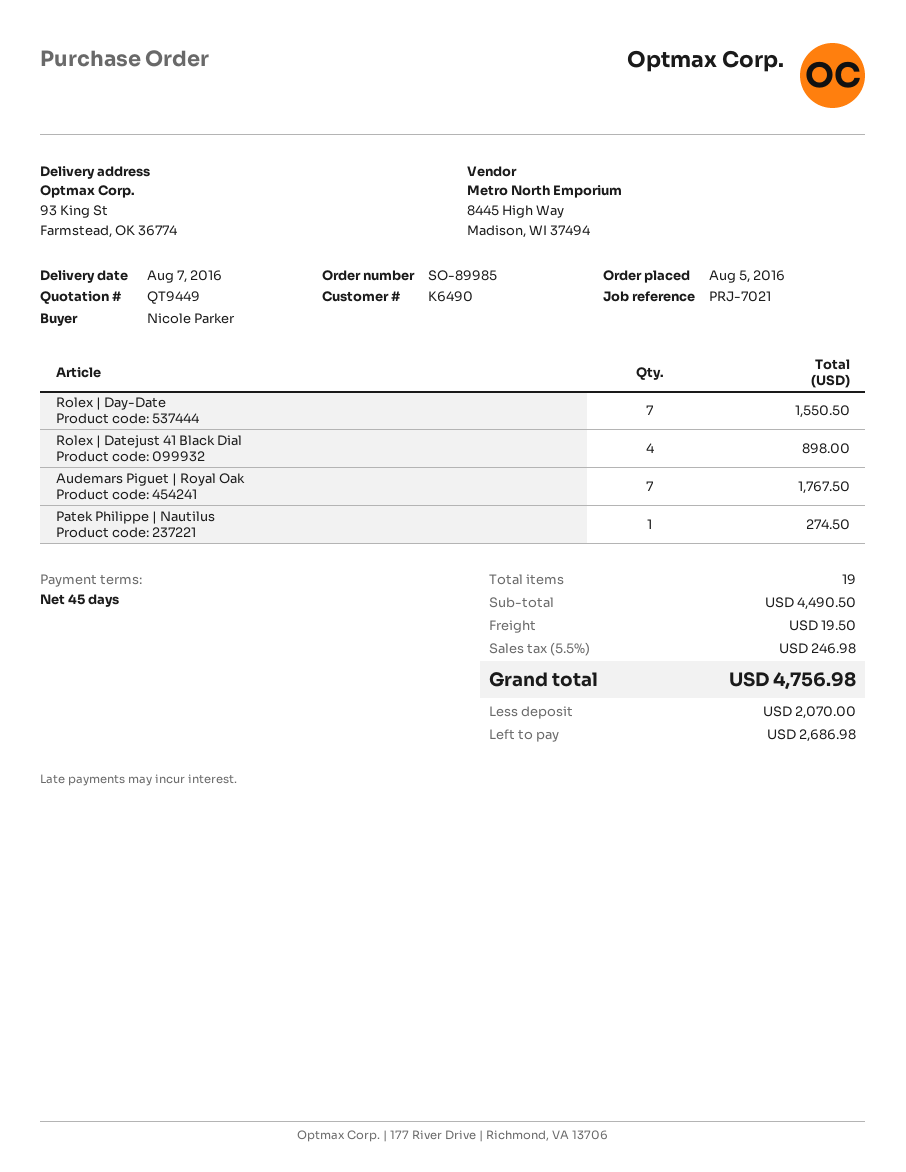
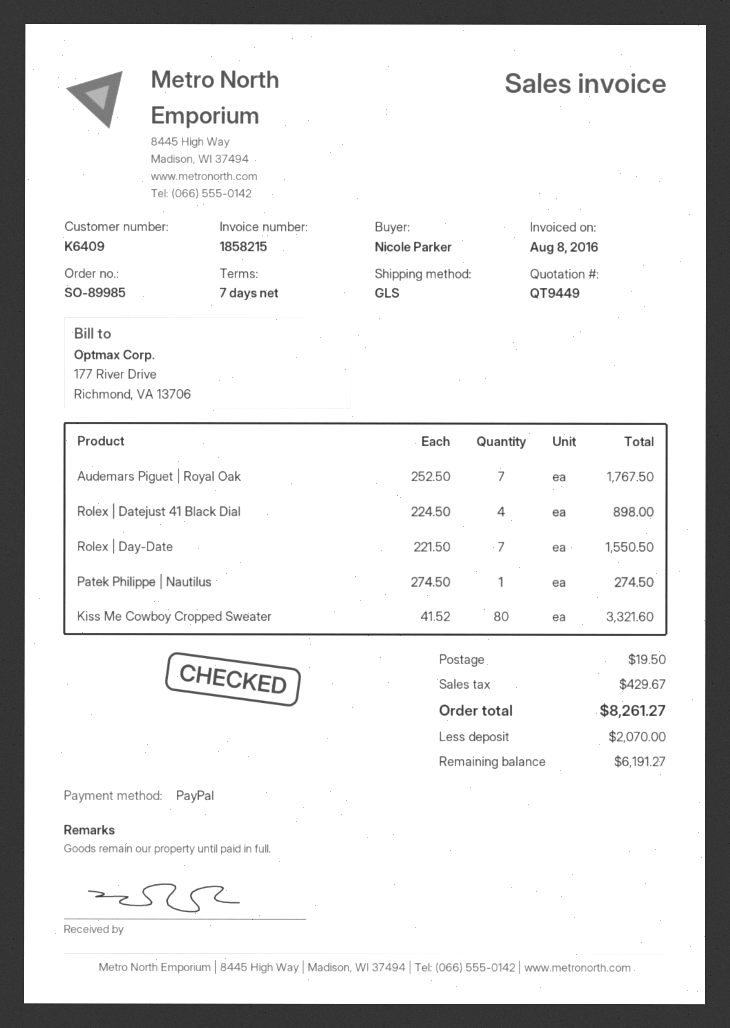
payment terms: 45 days -> 7 days
customer number: K6490 -> K6409
Kiss Me Cowboy Cropped Sweater: none -> 80 for 3321.60
tax: 246.98 -> 429.67
total: 4756.98 -> 8261.27
balance: 2686.98 -> 6191.27

